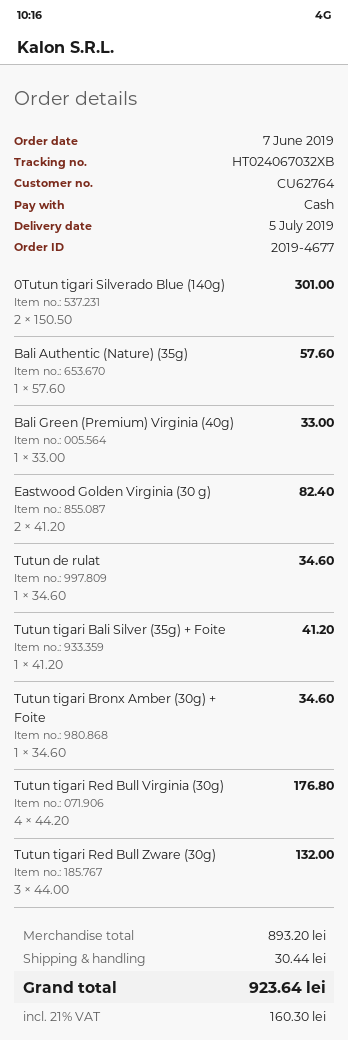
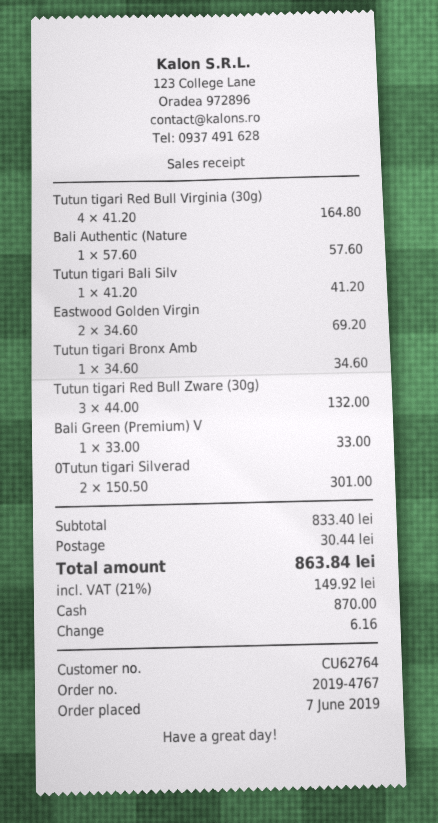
order number: 2019-4677 -> 2019-4767
Eastwood Golden Virginia (30 g): 2 x 41.20 = 82.40 -> 2 x 34.60 = 69.20
Tutun de rulat: 1 x 34.60 = 34.60 -> none
Tutun tigari Red Bull Virginia (30g): 4 x 44.20 = 176.80 -> 4 x 41.20 = 164.80
subtotal: 893.20 -> 833.40
tax: 21% = 160.30 -> 21% = 149.92
total: 923.64 -> 863.84

